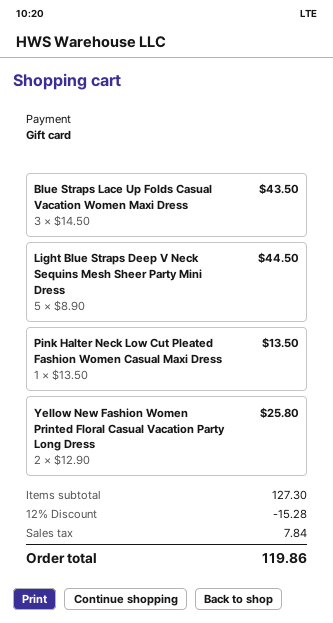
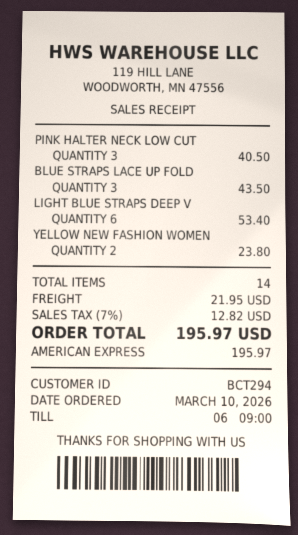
payment method: gift card -> American Express
Light Blue Straps Deep V Neck Sequins Mesh Sheer Party Mini Dress: 5 for 44.50 -> 6 for 53.40
Pink Halter Neck Low Cut Pleated Fashion Women Casual Maxi Dress: 1 for 13.50 -> 3 for 40.50
Yellow New Fashion Women Printed Floral Casual Vacation Party Long Dress: 2 for 25.80 -> 2 for 23.80
discount: 12% = 15.28 -> none
shipping: none -> 21.95
tax: 7.84 -> 12.82
total: 119.86 -> 195.97

